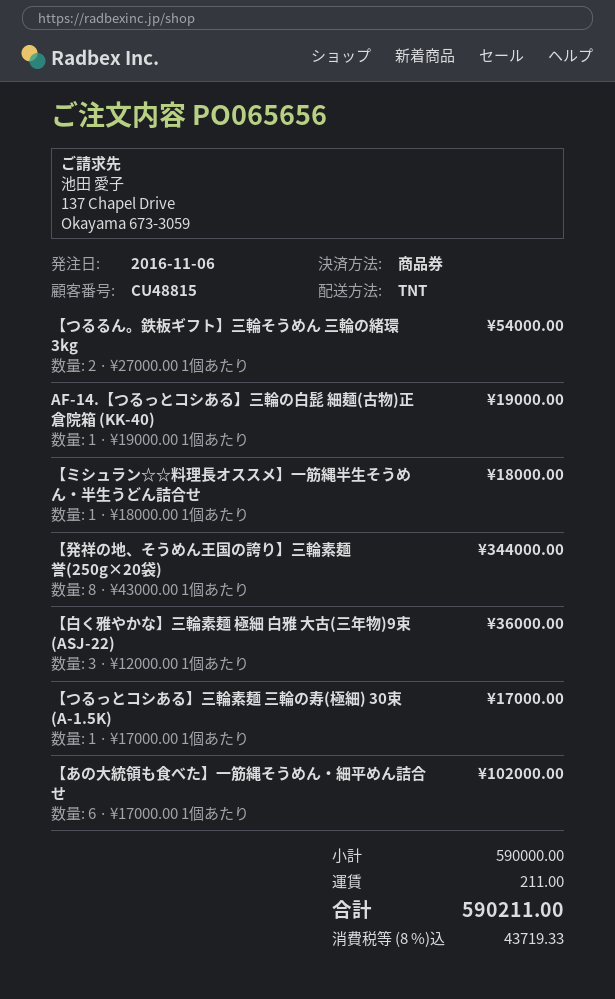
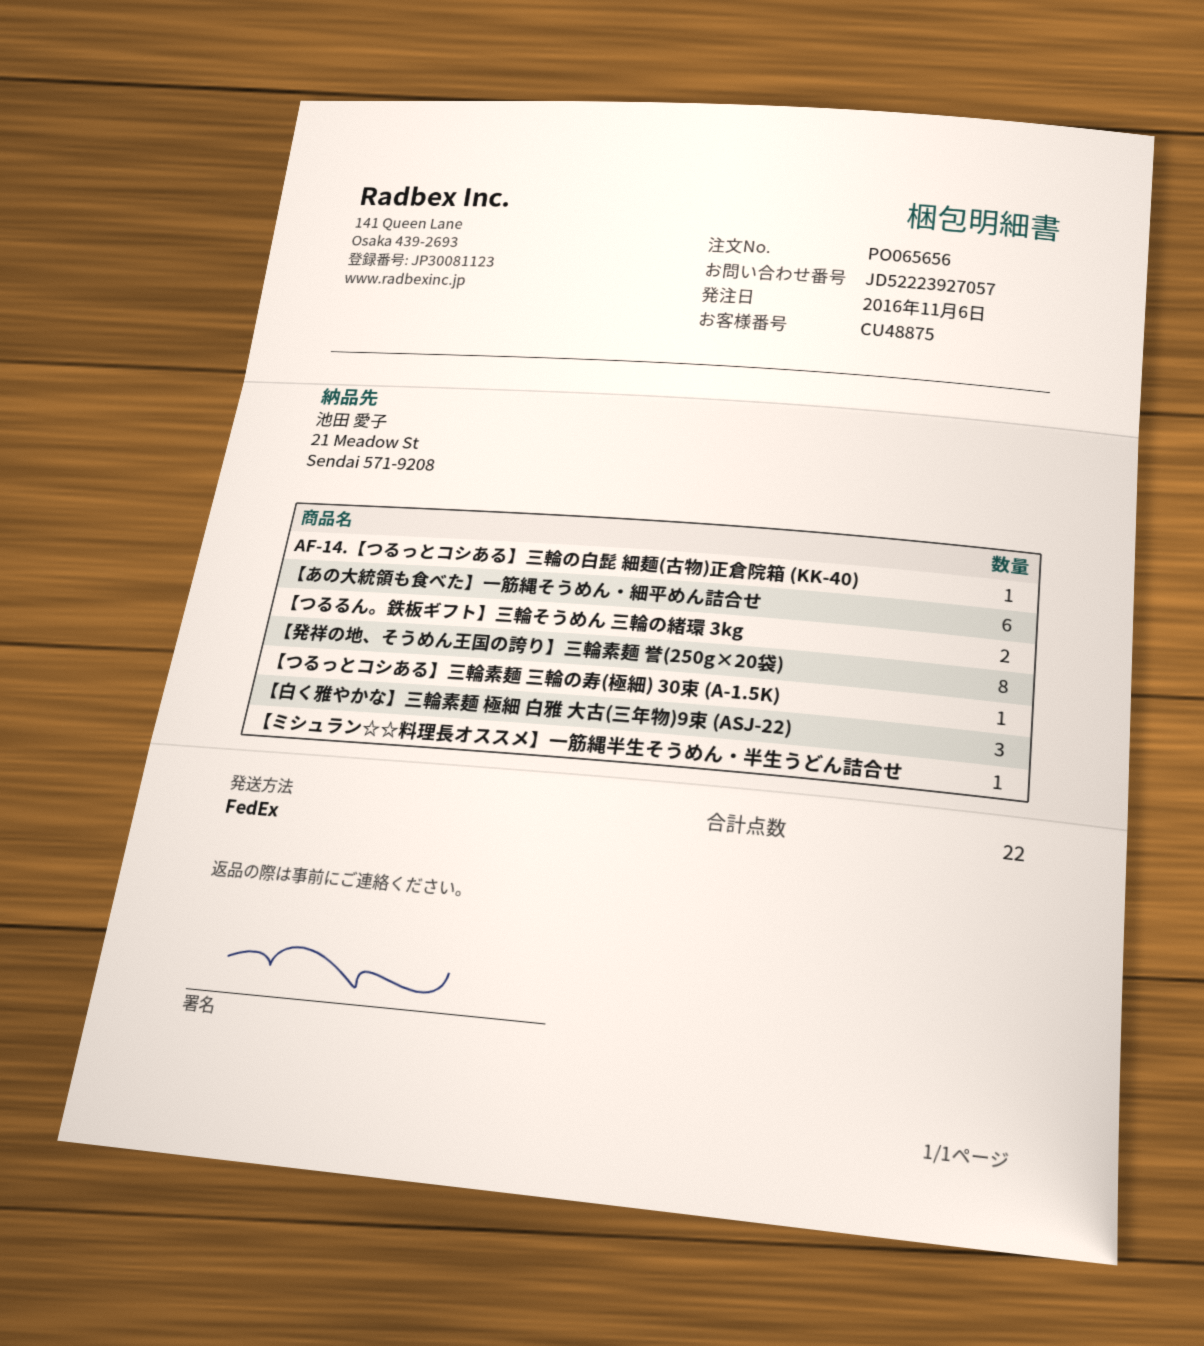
customer number: CU48815 -> CU48875
shipping method: TNT -> FedEx

